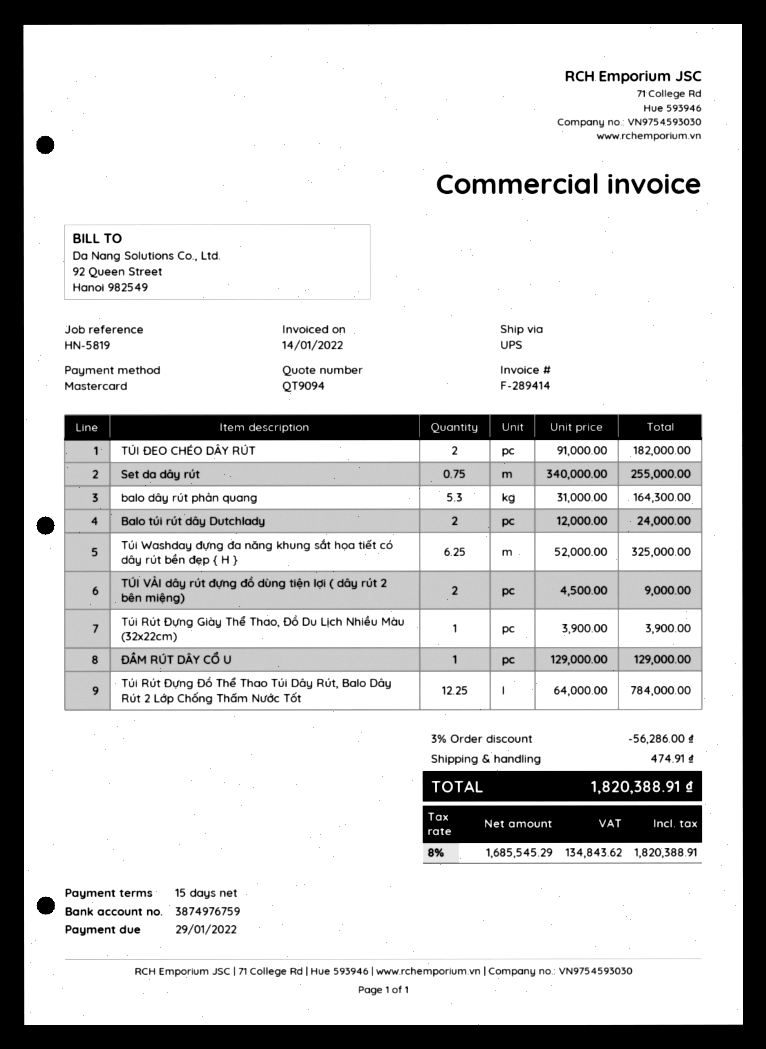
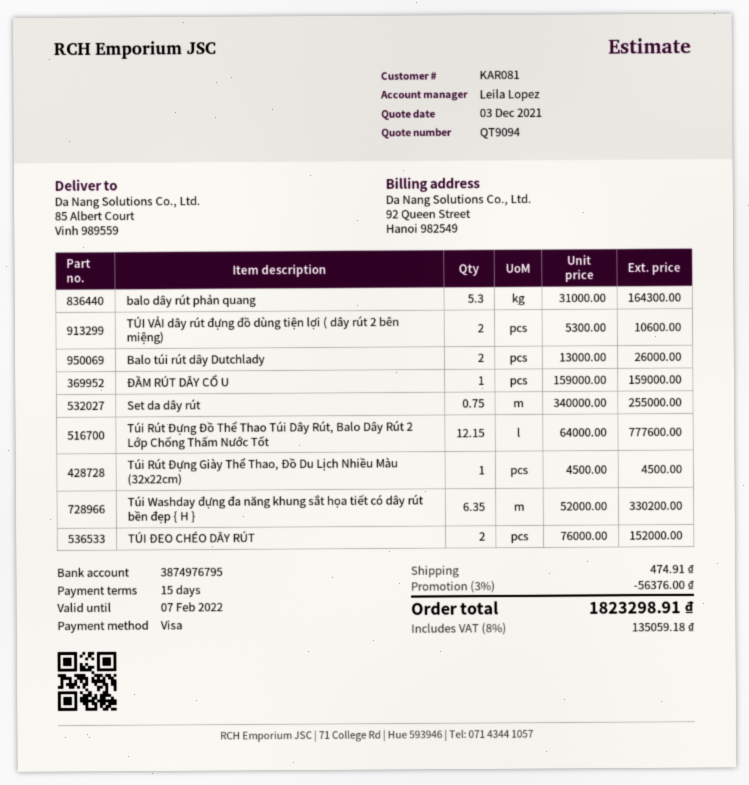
payment method: Mastercard -> Visa
bank account: 3874976759 -> 3874976795
TÚI ĐEO CHÉO DÂY RÚT: 2 x 91000.00 = 182000.00 -> 2 x 76000.00 = 152000.00
Balo túi rút dây Dutchlady: 2 x 12000.00 = 24000.00 -> 2 x 13000.00 = 26000.00
Túi Washday đựng đa năng khung sắt họa tiết có dây rút bền đẹp { H }: 6.25 x 52000.00 = 325000.00 -> 6.35 x 52000.00 = 330200.00
TÚI VẢI dây rút đựng đồ dùng tiện lợi ( dây rút 2 bên miệng): 2 x 4500.00 = 9000.00 -> 2 x 5300.00 = 10600.00
Túi Rút Đựng Giày Thể Thao, Đồ Du Lịch Nhiều Màu (32x22cm): 1 x 3900.00 = 3900.00 -> 1 x 4500.00 = 4500.00
ĐẦM RÚT DÂY CỔ U: 1 x 129000.00 = 129000.00 -> 1 x 159000.00 = 159000.00
Túi Rút Đựng Đồ Thể Thao Túi Dây Rút, Balo Dây Rút 2 Lớp Chống Thấm Nước Tốt: 12.25 x 64000.00 = 784000.00 -> 12.15 x 64000.00 = 777600.00
discount: 3% = 56286.00 -> 3% = 56376.00
tax: 8% = 134843.62 -> 8% = 135059.18
total: 1820388.91 -> 1823298.91

